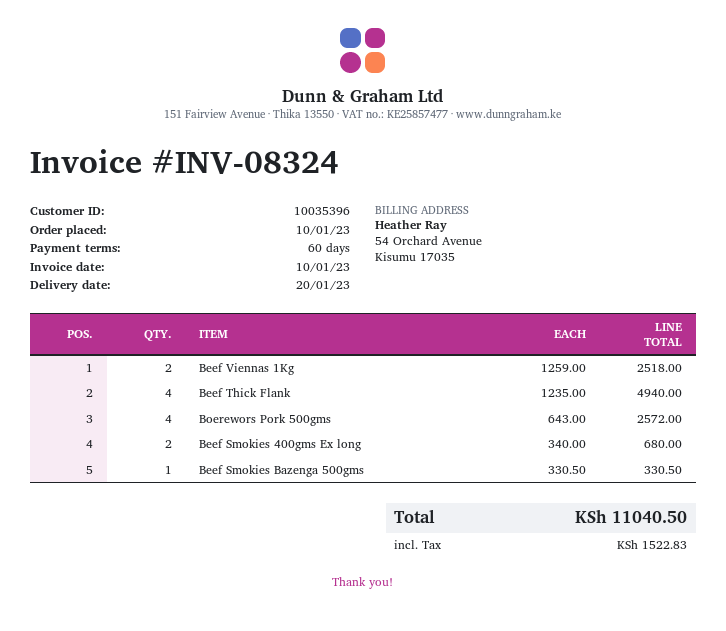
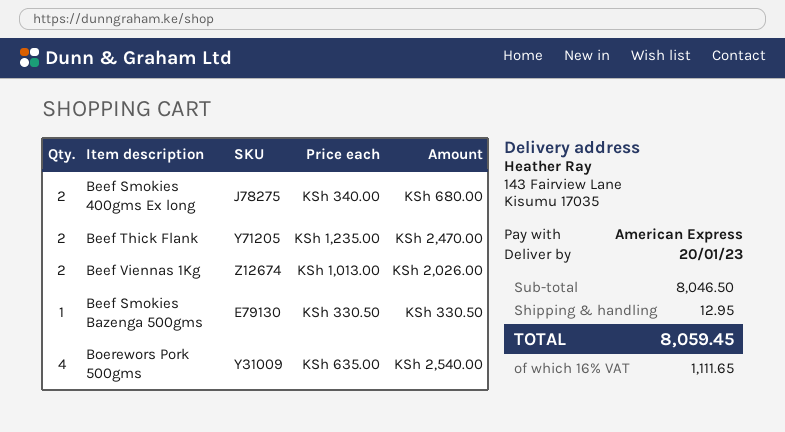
Beef Viennas 1Kg: 2 x 1259.00 = 2518.00 -> 2 x 1013.00 = 2026.00
Beef Thick Flank: 4 x 1235.00 = 4940.00 -> 2 x 1235.00 = 2470.00
Boerewors Pork 500gms: 4 x 643.00 = 2572.00 -> 4 x 635.00 = 2540.00
shipping: none -> 12.95
tax: 1522.83 -> 1111.65
total: 11040.50 -> 8059.45

